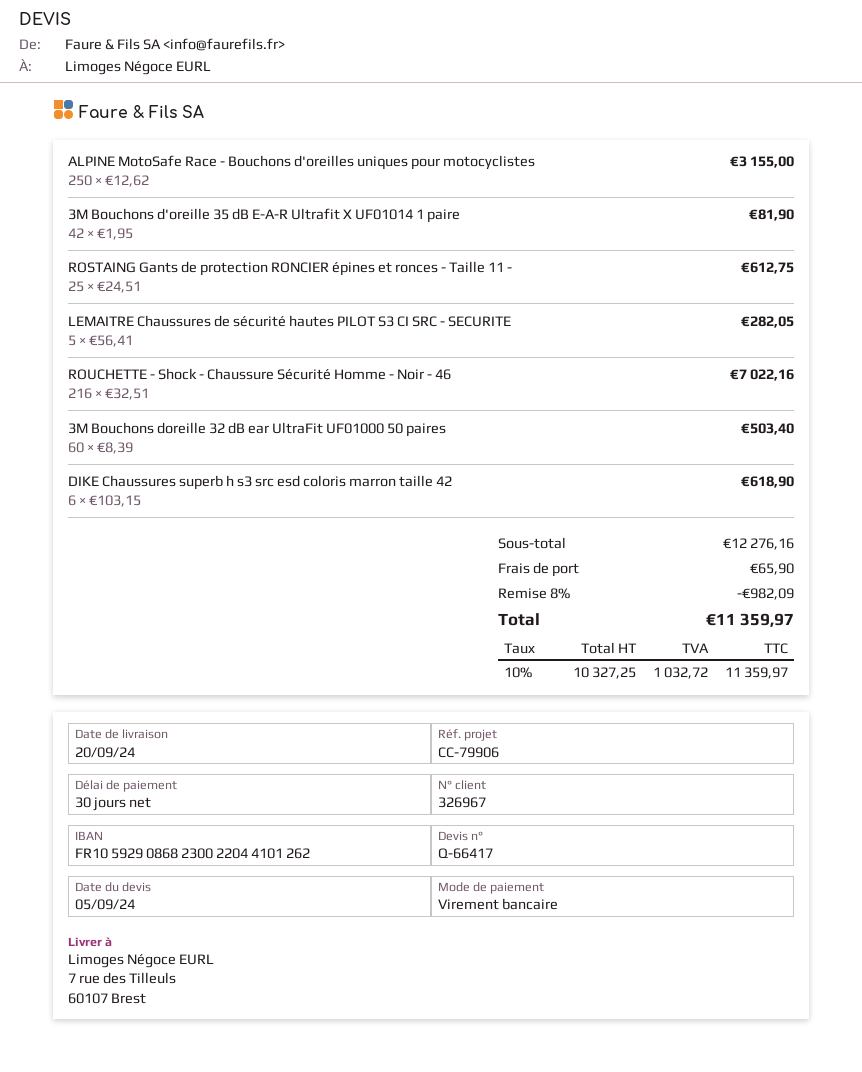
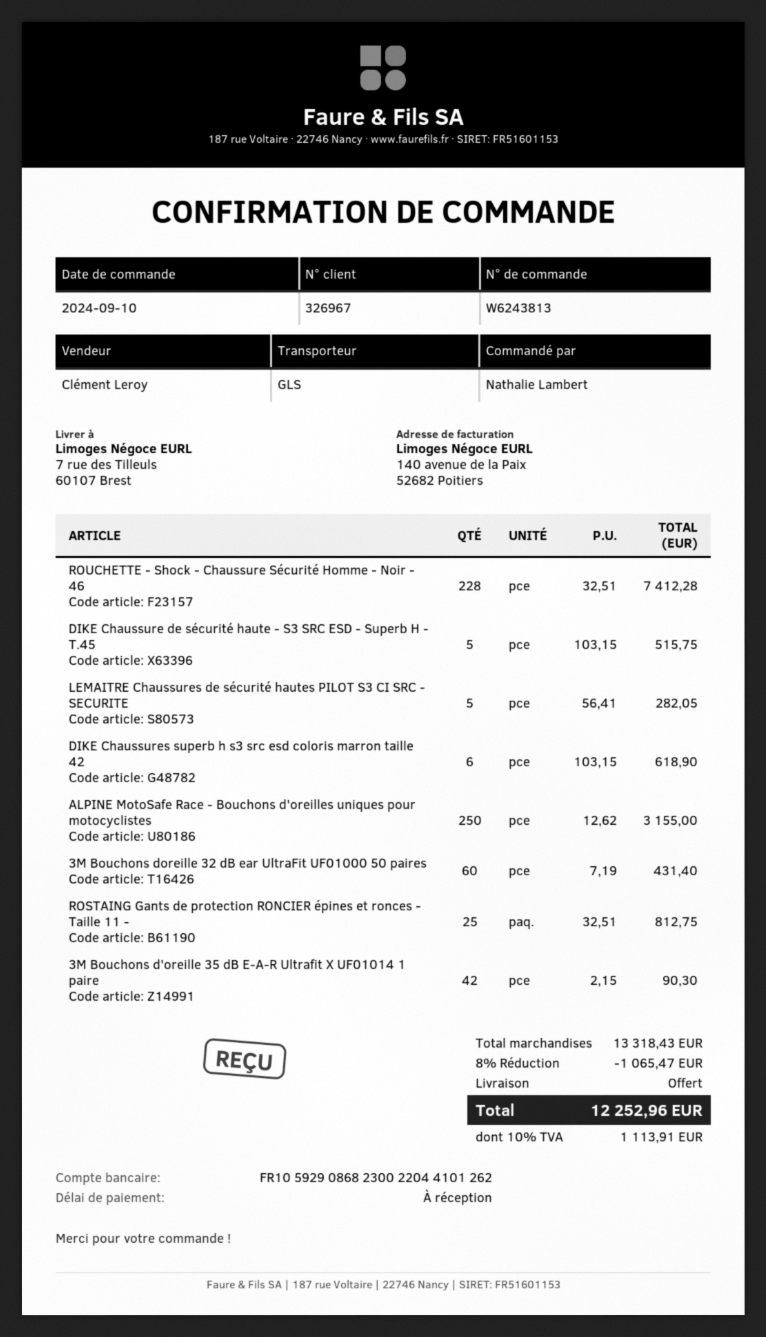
payment terms: 30 days -> on receipt
3M Bouchons d'oreille 35 dB E-A-R Ultrafit X UF01014 1 paire: 42 x 1.95 = 81.90 -> 42 x 2.15 = 90.30
ROSTAING Gants de protection RONCIER épines et ronces - Taille 11 -: 25 x 24.51 = 612.75 -> 25 x 32.51 = 812.75
ROUCHETTE - Shock - Chaussure Sécurité Homme - Noir - 46: 216 x 32.51 = 7022.16 -> 228 x 32.51 = 7412.28
3M Bouchons doreille 32 dB ear UltraFit UF01000 50 paires: 60 x 8.39 = 503.40 -> 60 x 7.19 = 431.40
DIKE Chaussure de sécurité haute - S3 SRC ESD - Superb H - T.45: none -> 5 x 103.15 = 515.75
subtotal: 12276.16 -> 13318.43
discount: 8% = 982.09 -> 8% = 1065.47
shipping: 65.90 -> 0.00
tax: 10% = 1032.72 -> 10% = 1113.91
total: 11359.97 -> 12252.96

